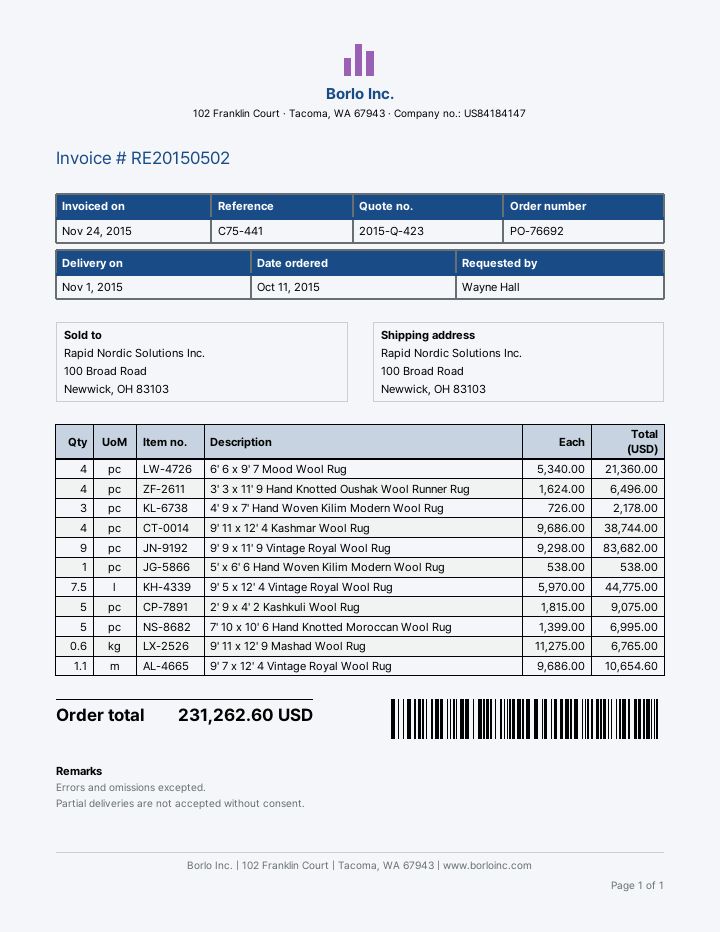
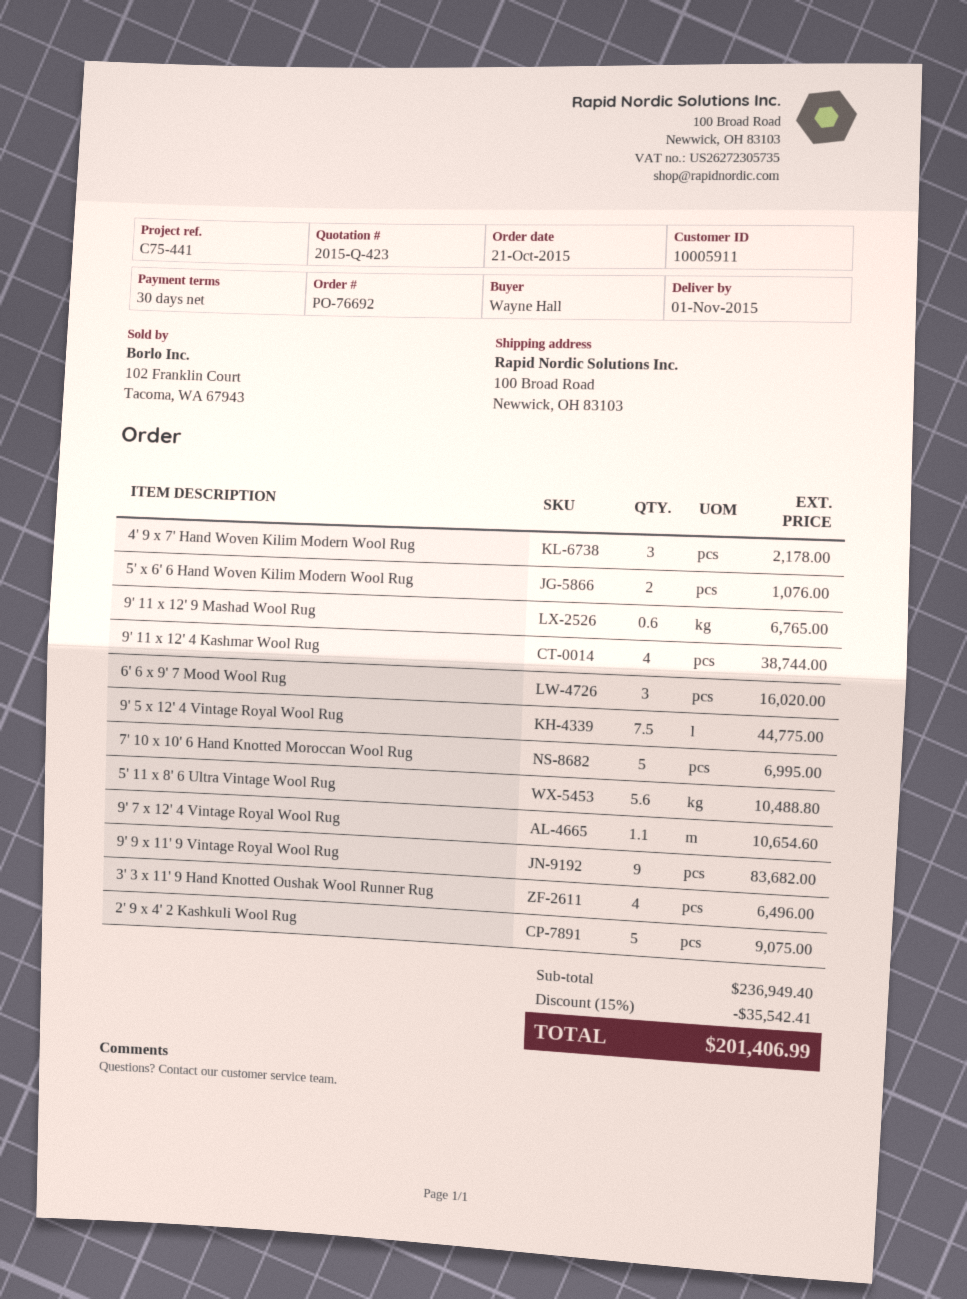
order date: 2015-10-11 -> 2015-10-21
6' 6 x 9' 7 Mood Wool Rug: 4 for 21360.00 -> 3 for 16020.00
5' x 6' 6 Hand Woven Kilim Modern Wool Rug: 1 for 538.00 -> 2 for 1076.00
5' 11 x 8' 6 Ultra Vintage Wool Rug: none -> 5.6 for 10488.80
discount: none -> 15% = 35542.41
total: 231262.60 -> 201406.99

